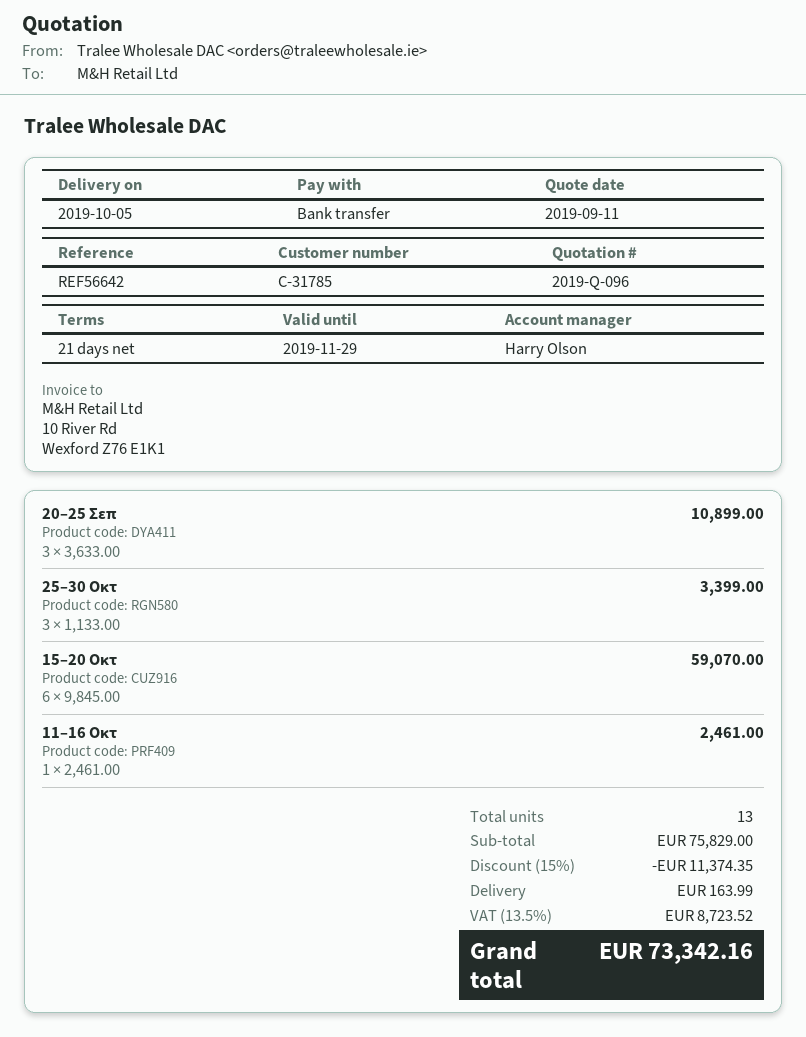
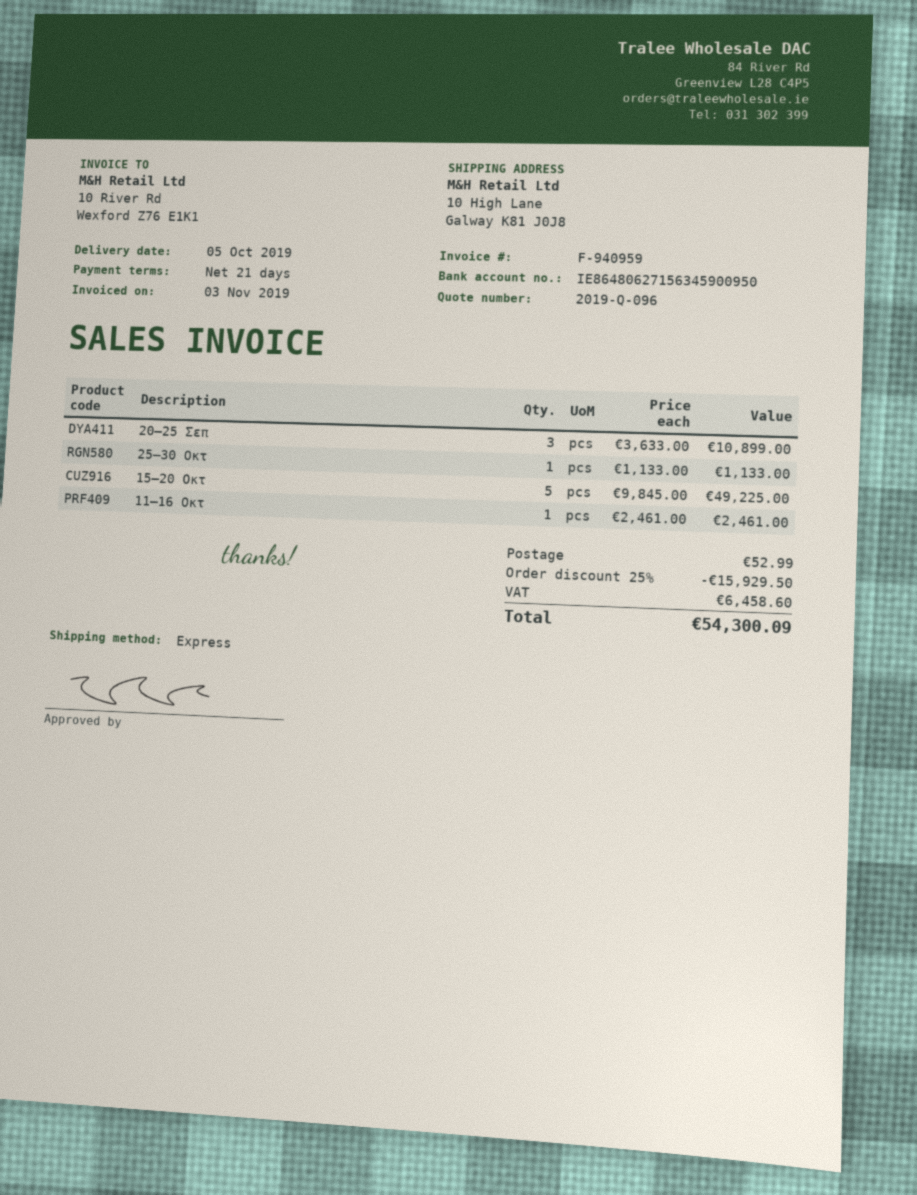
25–30 Οκτ: 3 x 1133.00 = 3399.00 -> 1 x 1133.00 = 1133.00
15–20 Οκτ: 6 x 9845.00 = 59070.00 -> 5 x 9845.00 = 49225.00
discount: 15% = 11374.35 -> 25% = 15929.50
shipping: 163.99 -> 52.99
tax: 8723.52 -> 6458.60
total: 73342.16 -> 54300.09

